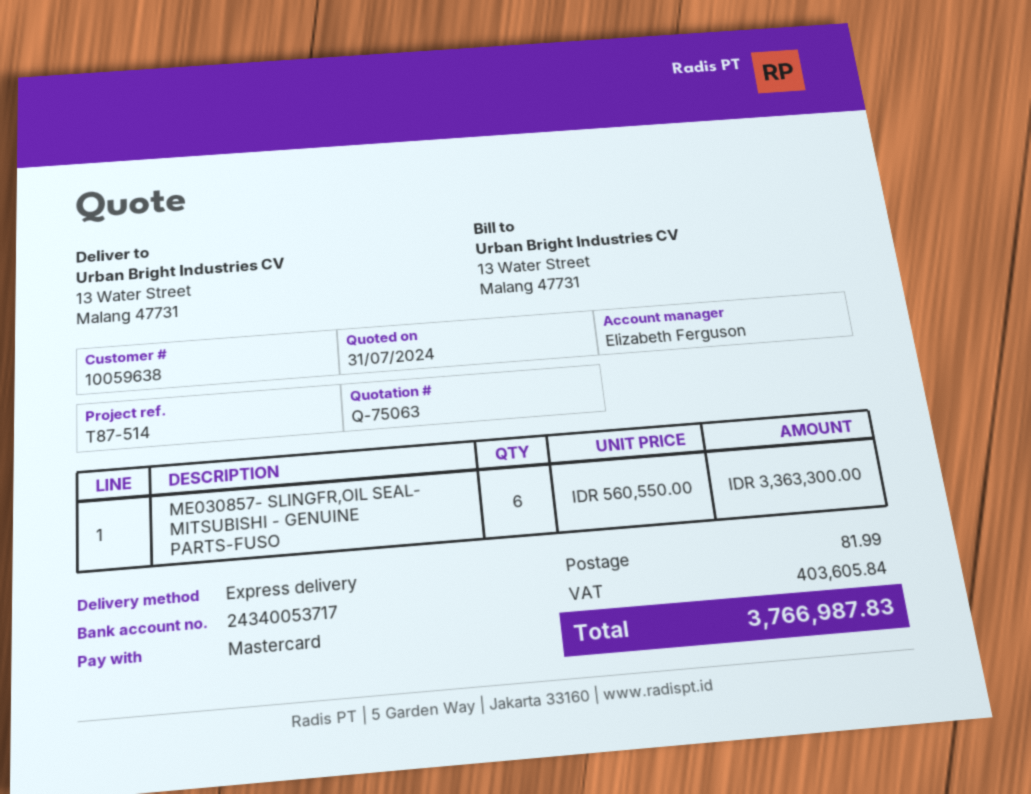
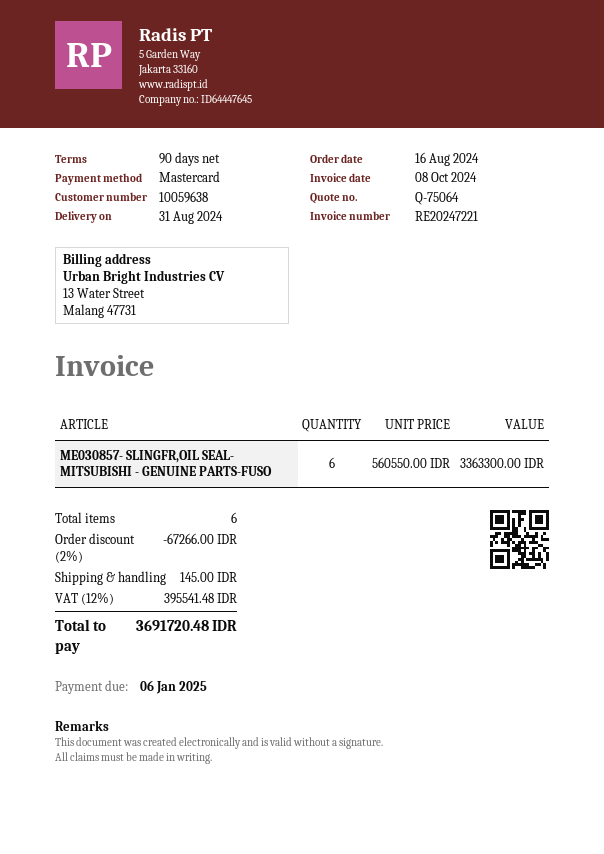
quote number: Q-75063 -> Q-75064
discount: none -> 2% = 67266.00
shipping: 81.99 -> 145.00
tax: 403605.84 -> 395541.48
total: 3766987.83 -> 3691720.48

